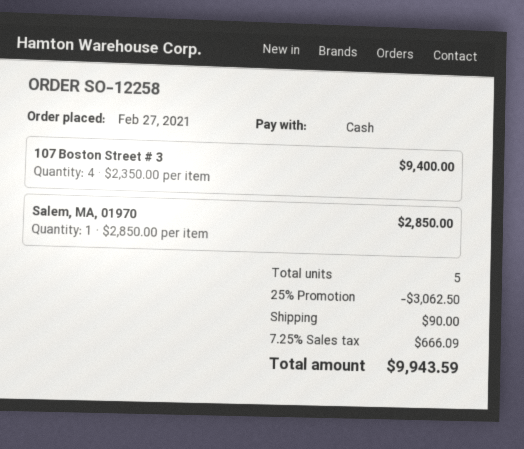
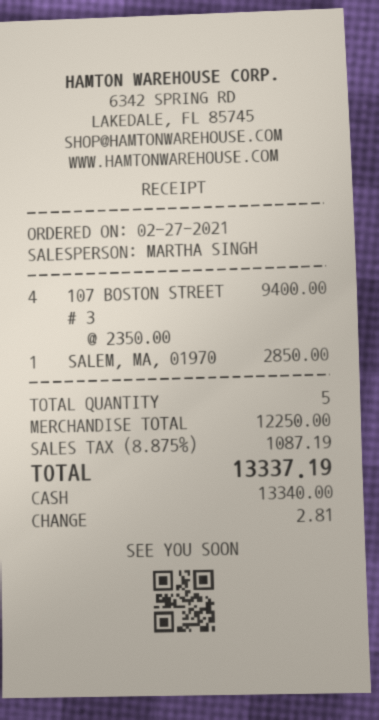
discount: 25% = 3062.50 -> none
shipping: 90.00 -> none
tax: 7.25% = 666.09 -> 8.875% = 1087.19
total: 9943.59 -> 13337.19

